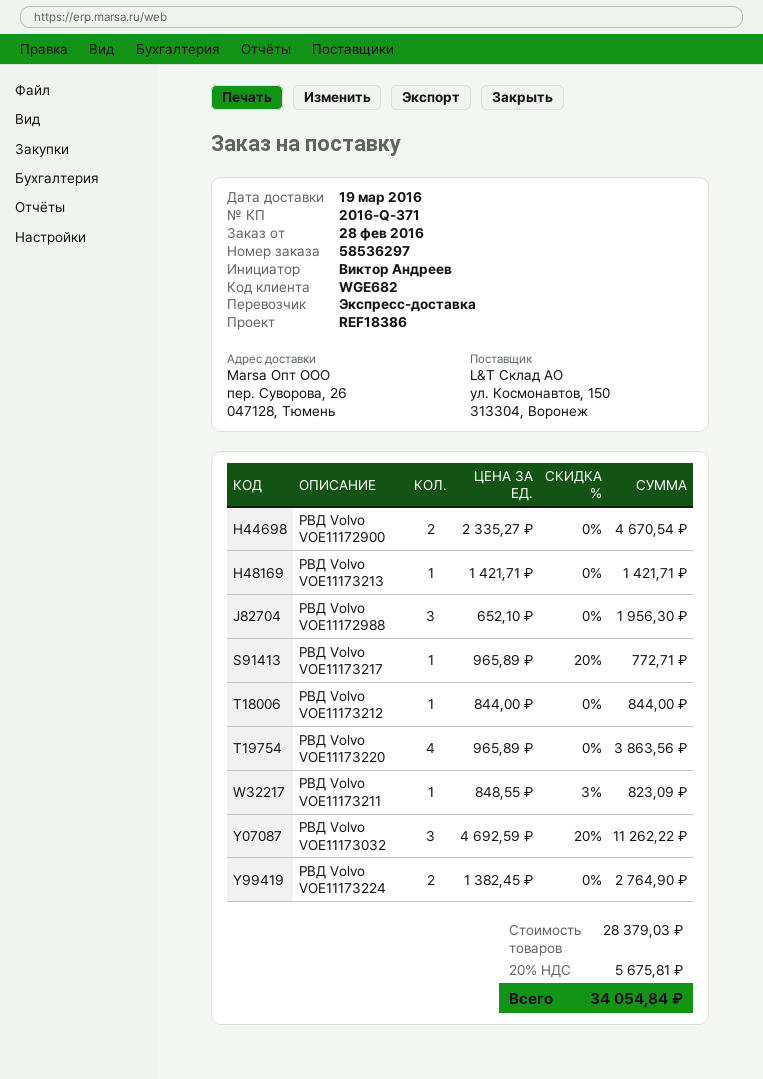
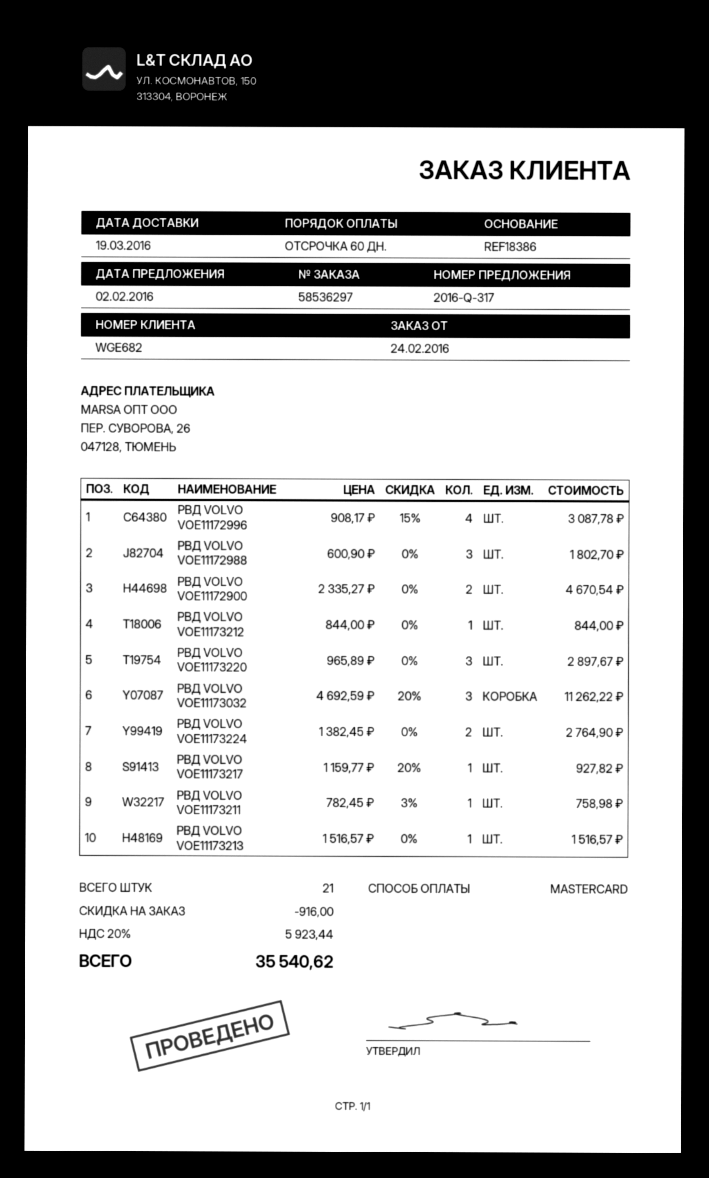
quote number: 2016-Q-371 -> 2016-Q-317
order date: 2016-02-28 -> 2016-02-24
РВД Volvo VOE11173213: 1 x 1421.71 = 1421.71 -> 1 x 1516.57 = 1516.57
РВД Volvo VOE11172988: 3 x 652.10 = 1956.30 -> 3 x 600.90 = 1802.70
РВД Volvo VOE11173217: 1 x 965.89 - 20% = 772.71 -> 1 x 1159.77 - 20% = 927.82
РВД Volvo VOE11173220: 4 x 965.89 = 3863.56 -> 3 x 965.89 = 2897.67
РВД Volvo VOE11173211: 1 x 848.55 - 3% = 823.09 -> 1 x 782.45 - 3% = 758.98
РВД VOLVO VOE11172996: none -> 4 x 908.17 - 15% = 3087.78
discount: none -> 916.00
tax: 20% = 5675.81 -> 20% = 5923.44
total: 34054.84 -> 35540.62

